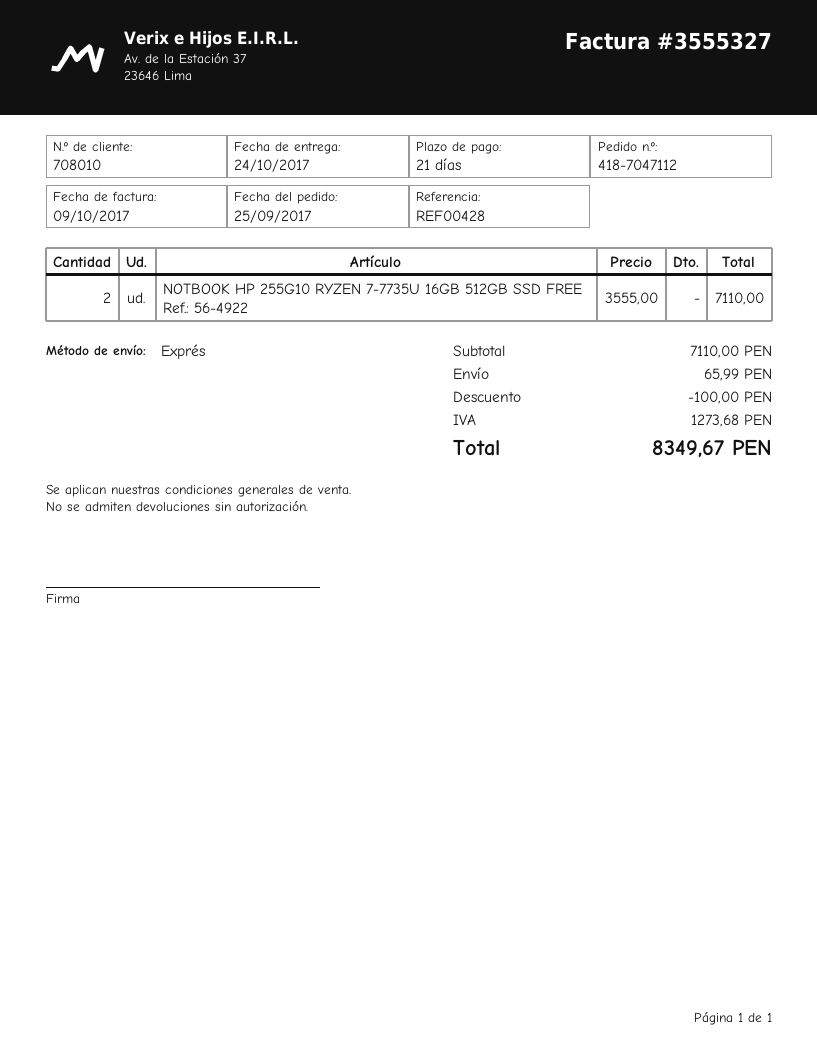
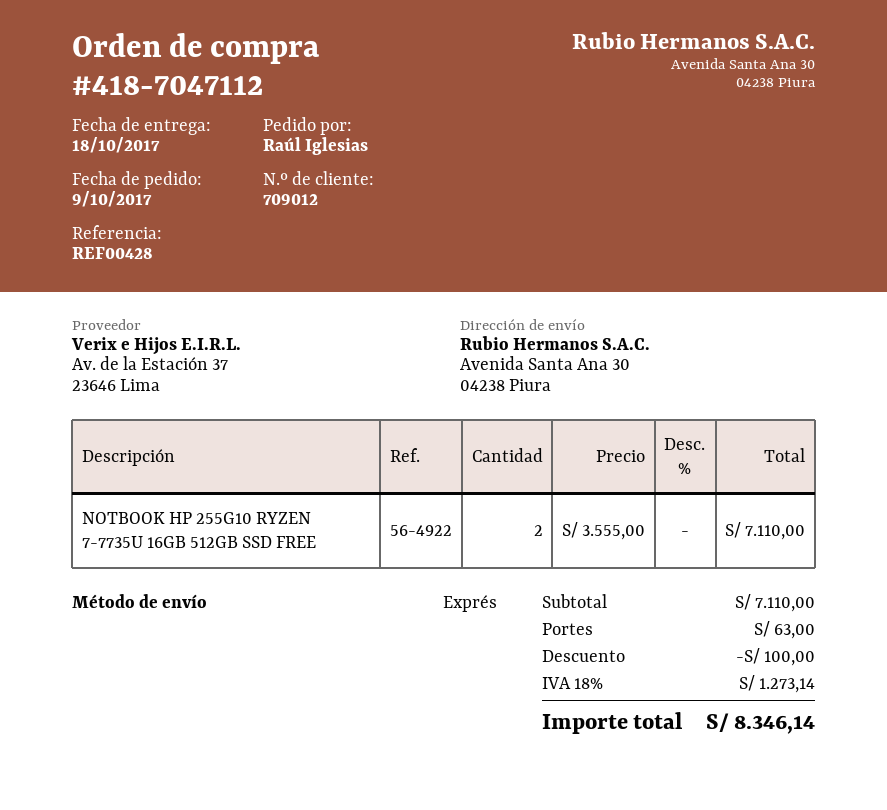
order date: 2017-09-25 -> 2017-10-09
delivery date: 2017-10-24 -> 2017-10-18
customer number: 708010 -> 709012
shipping: 65.99 -> 63.00
tax: 1273.68 -> 1273.14
total: 8349.67 -> 8346.14

